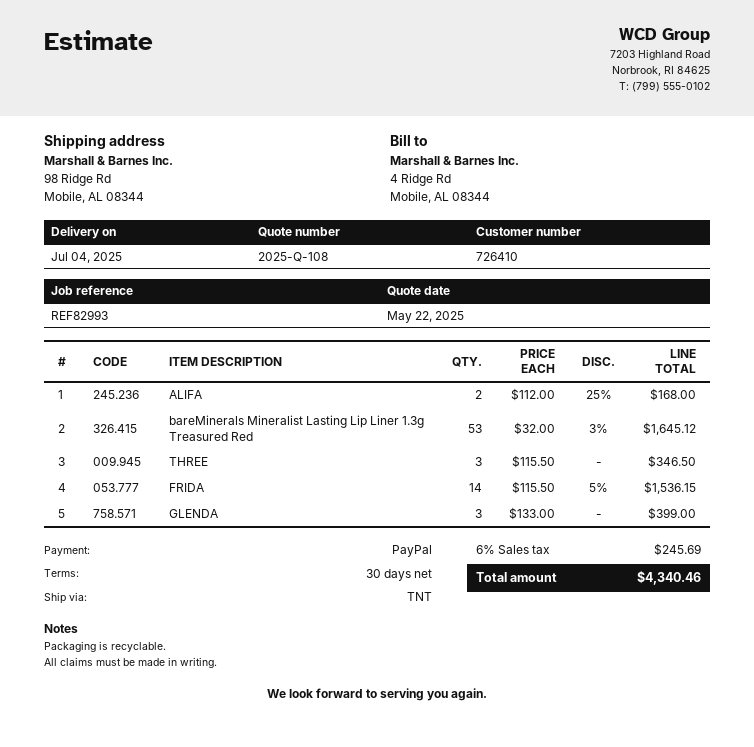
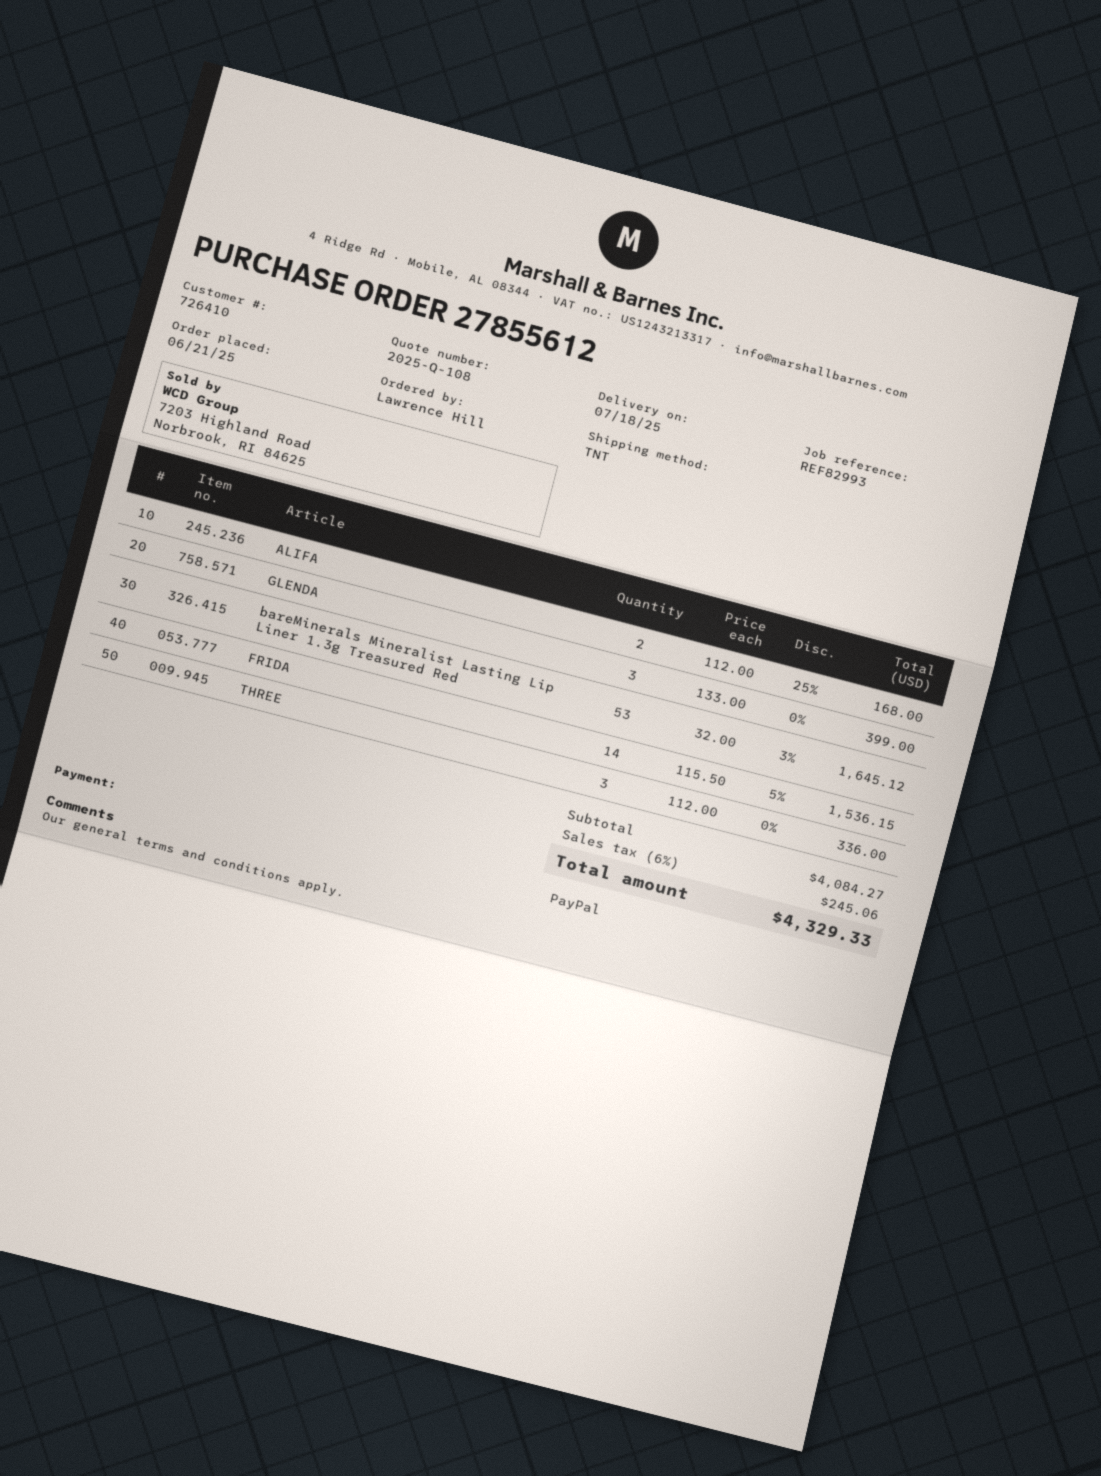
delivery date: 2025-07-04 -> 2025-07-18
THREE: 3 x 115.50 = 346.50 -> 3 x 112.00 = 336.00
tax: 6% = 245.69 -> 6% = 245.06
total: 4340.46 -> 4329.33

